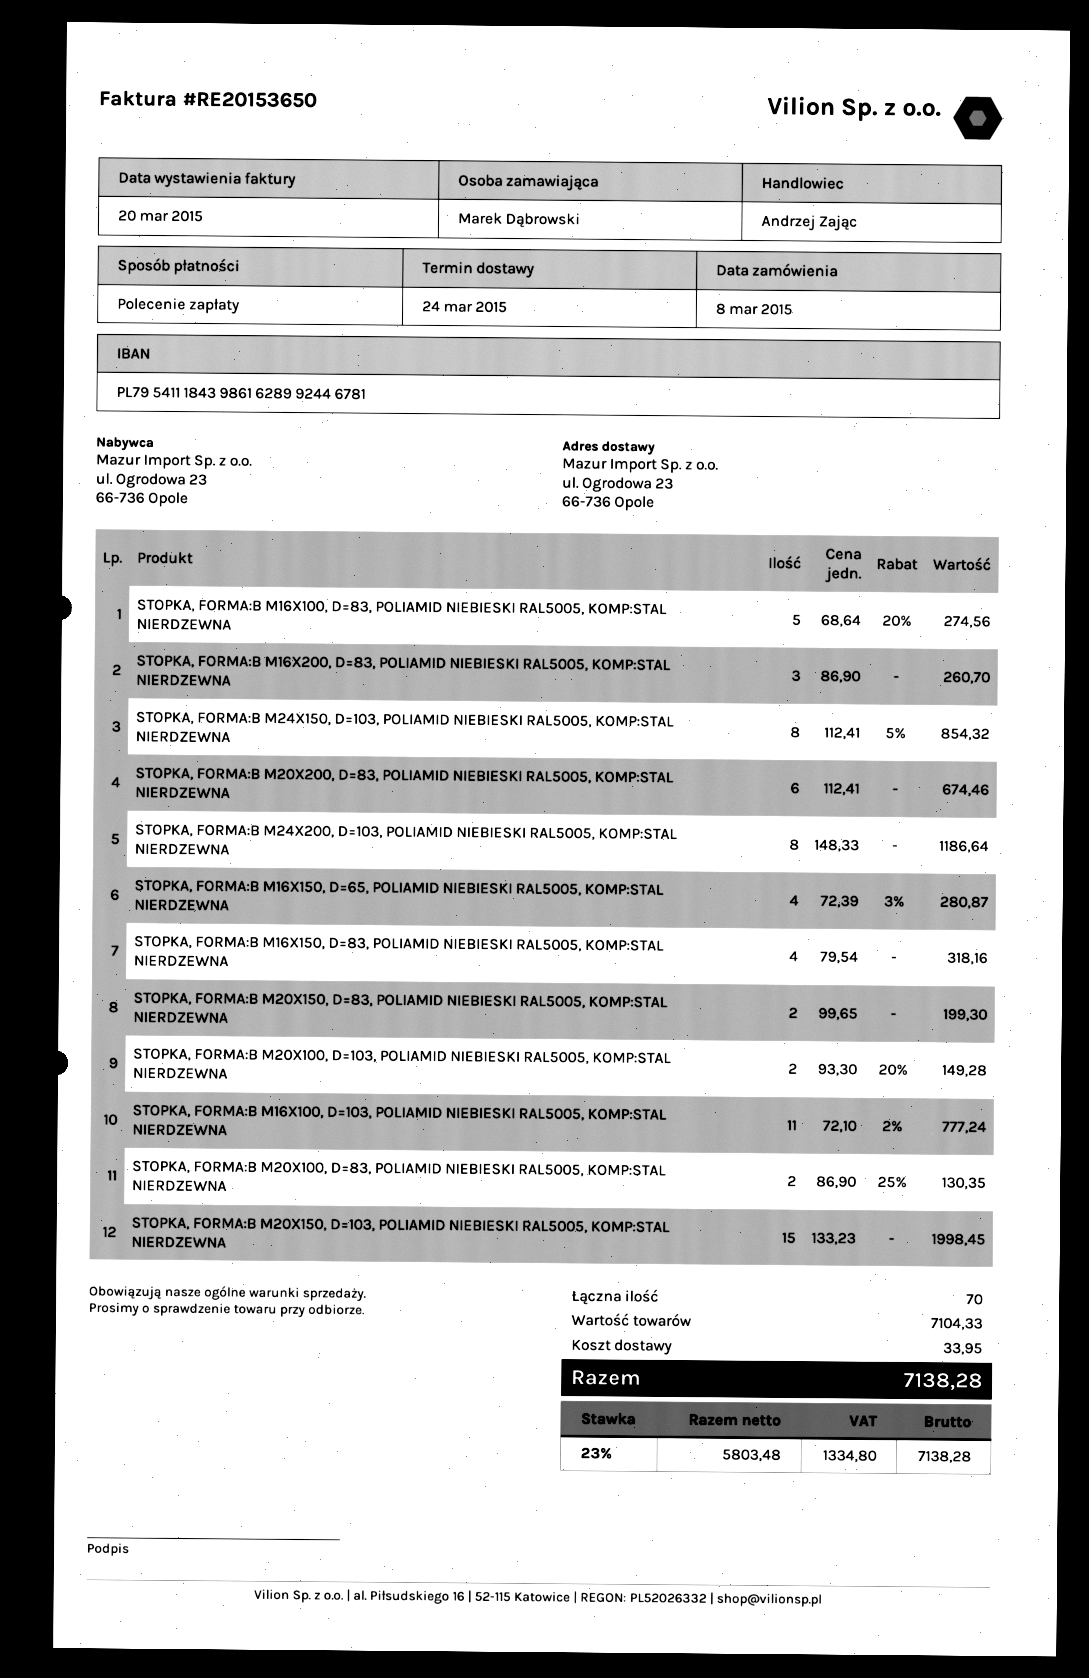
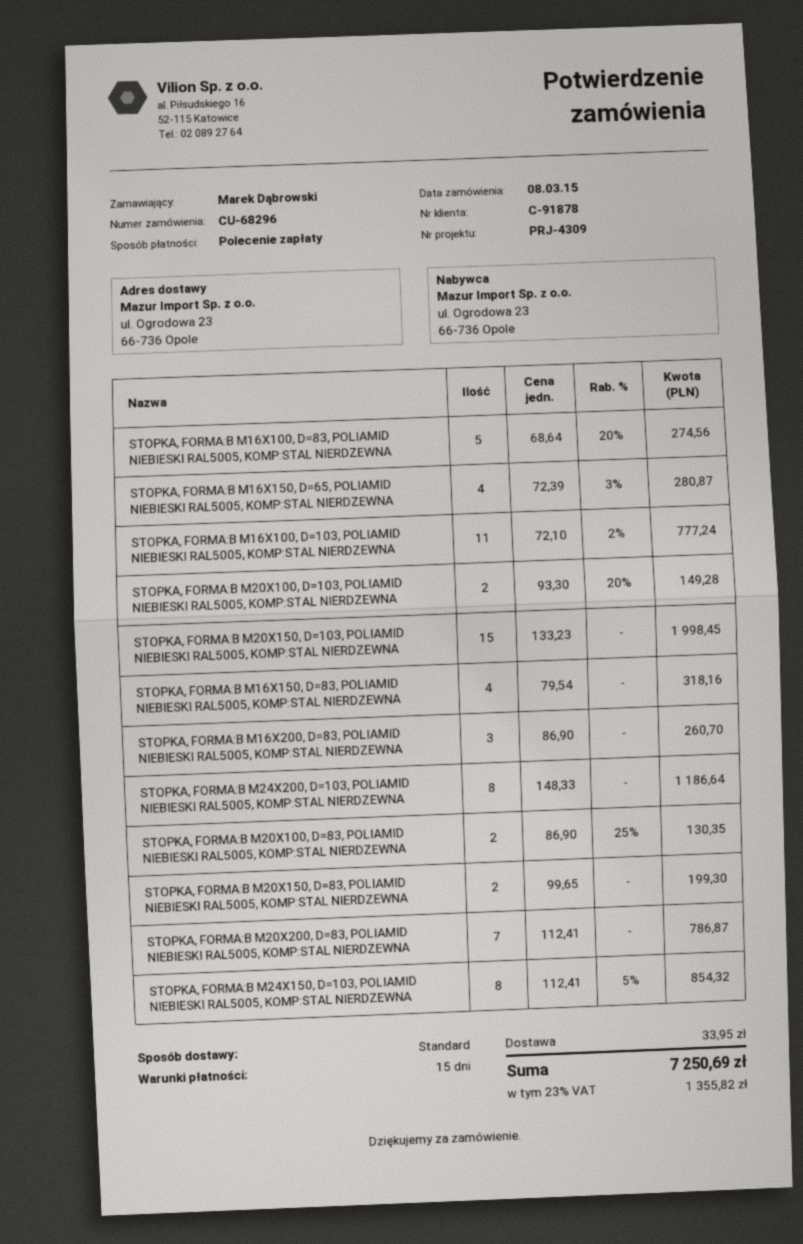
STOPKA, FORMA:B M20X200, D=83, POLIAMID NIEBIESKI RAL5005, KOMP:STAL NIERDZEWNA: 6 x 112.41 = 674.46 -> 7 x 112.41 = 786.87
tax: 23% = 1334.80 -> 23% = 1355.82
total: 7138.28 -> 7250.69

